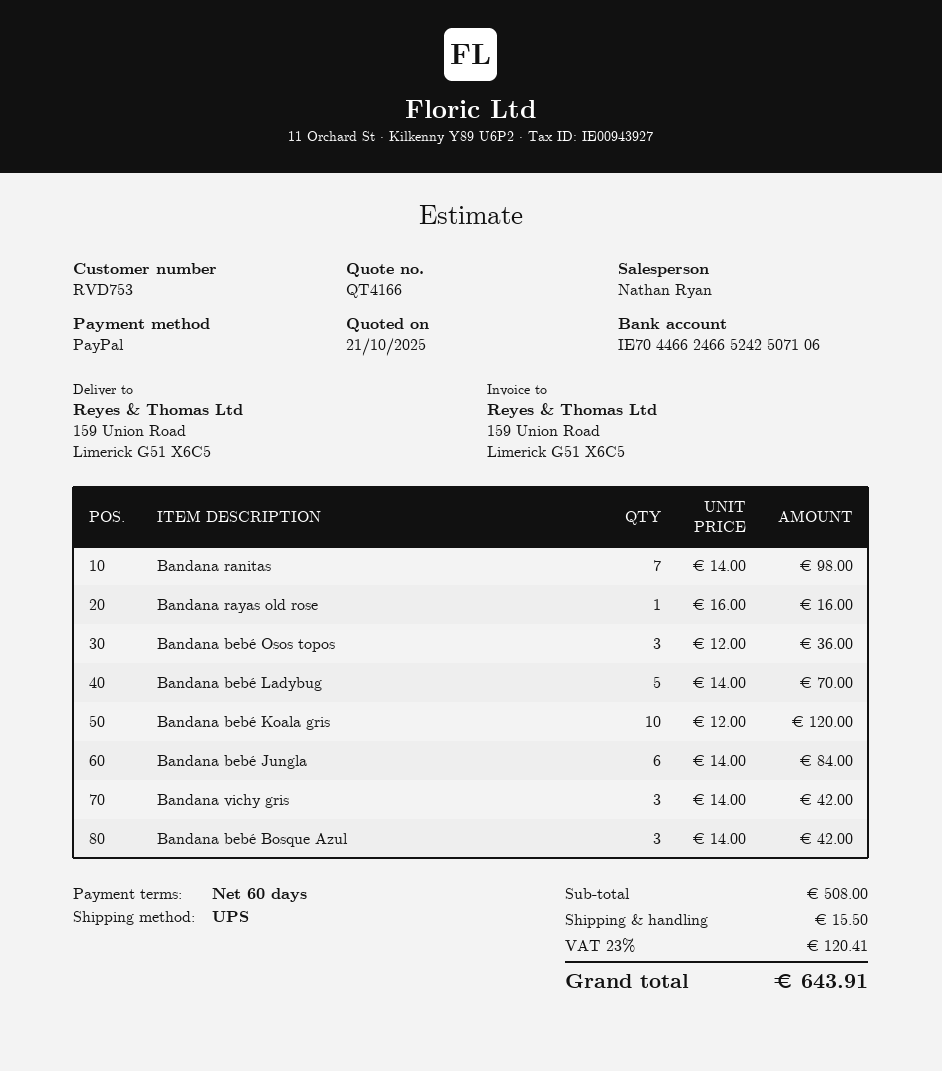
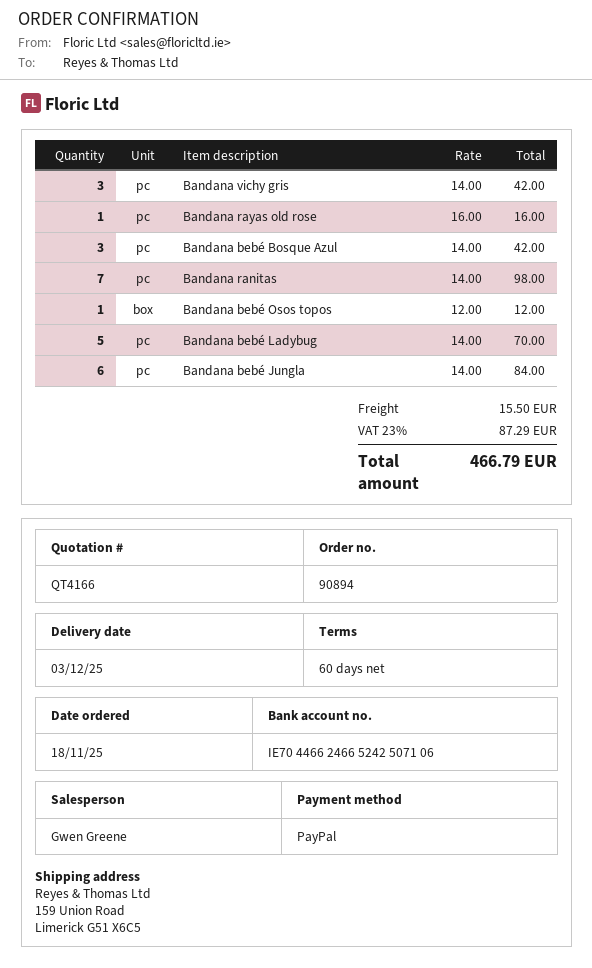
sales rep: Nathan Ryan -> Gwen Greene
Bandana bebé Osos topos: 3 x 12.00 = 36.00 -> 1 x 12.00 = 12.00
Bandana bebé Koala gris: 10 x 12.00 = 120.00 -> none
tax: 23% = 120.41 -> 23% = 87.29
total: 643.91 -> 466.79

